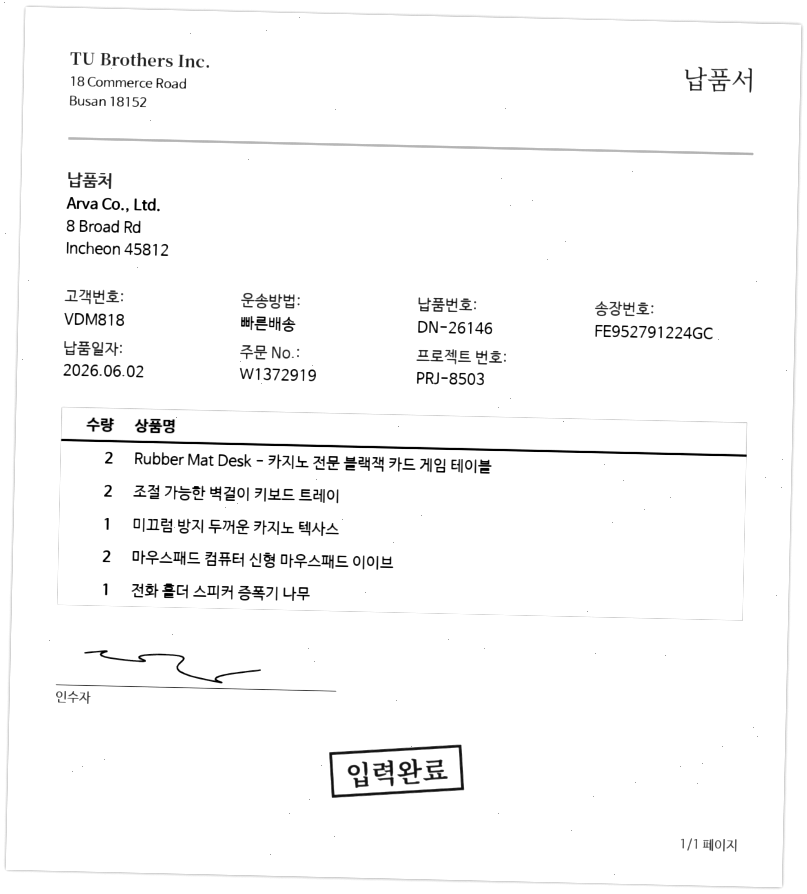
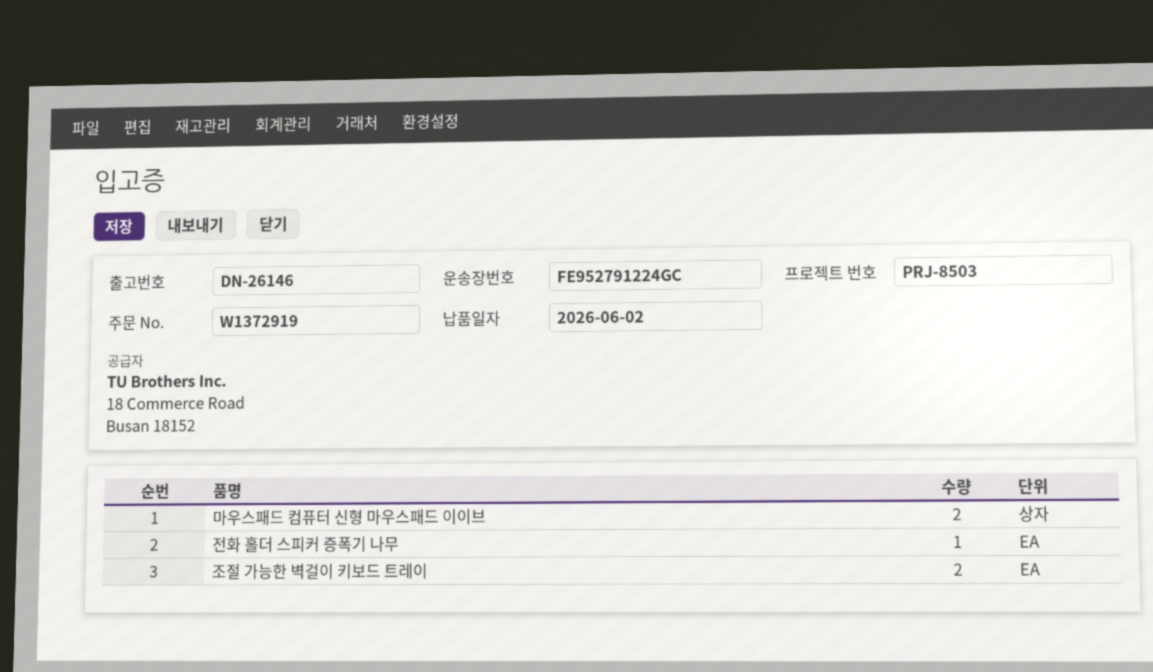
Rubber Mat Desk - 카지노 전문 블랙잭 카드 게임 테이블: 2 -> none
미끄럼 방지 두꺼운 카지노 텍사스: 1 -> none

